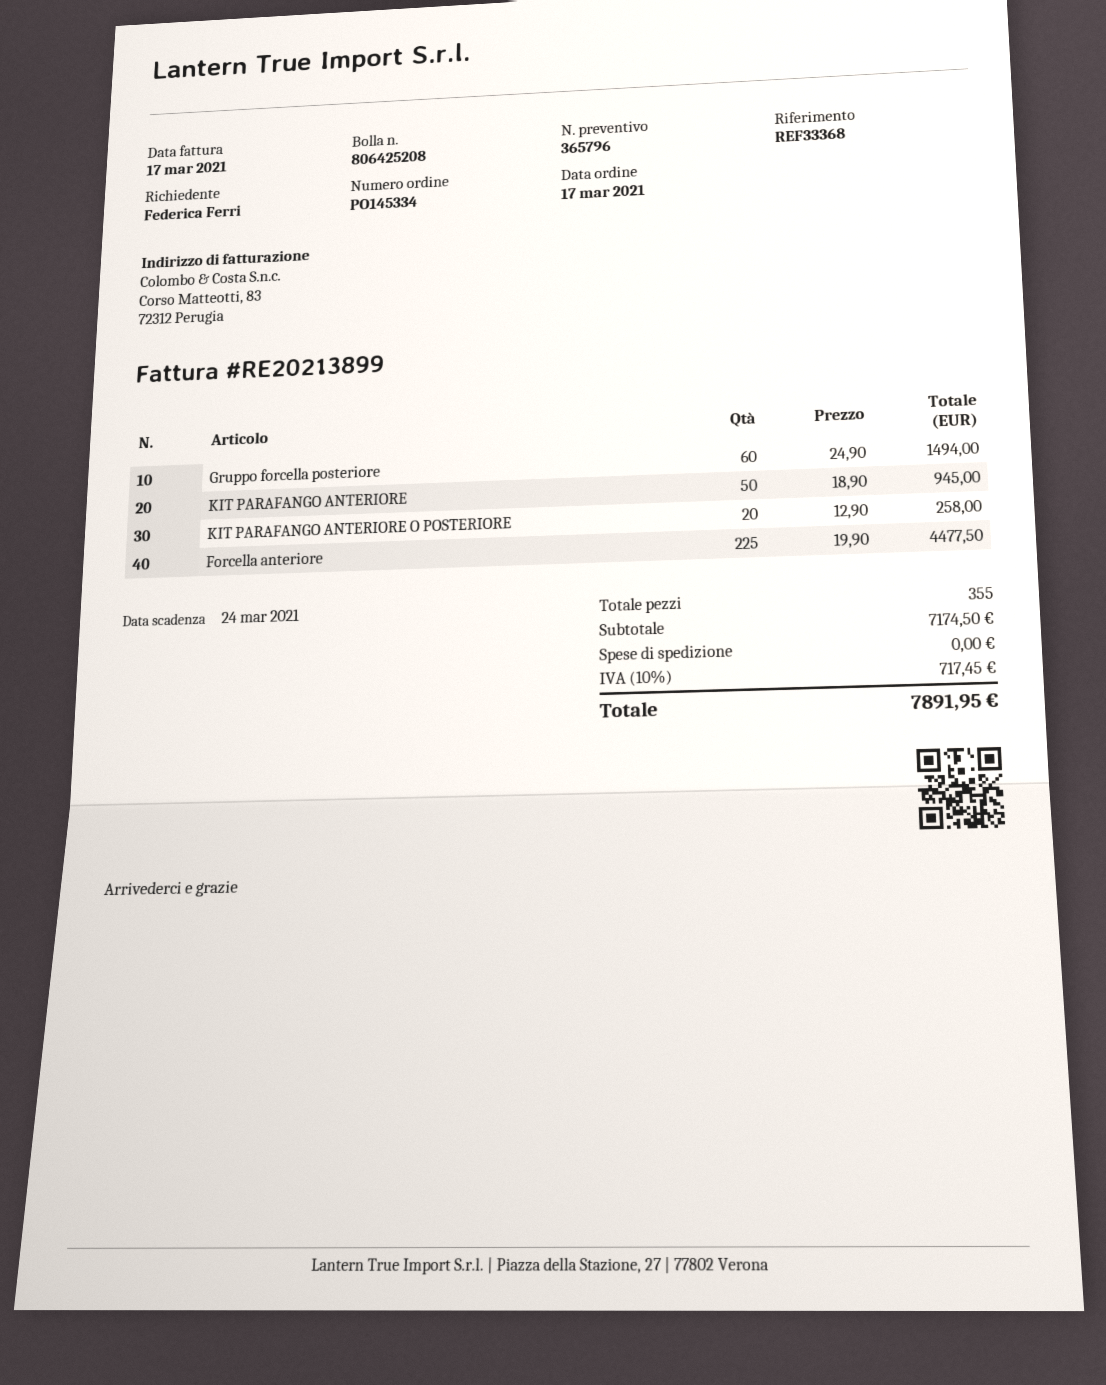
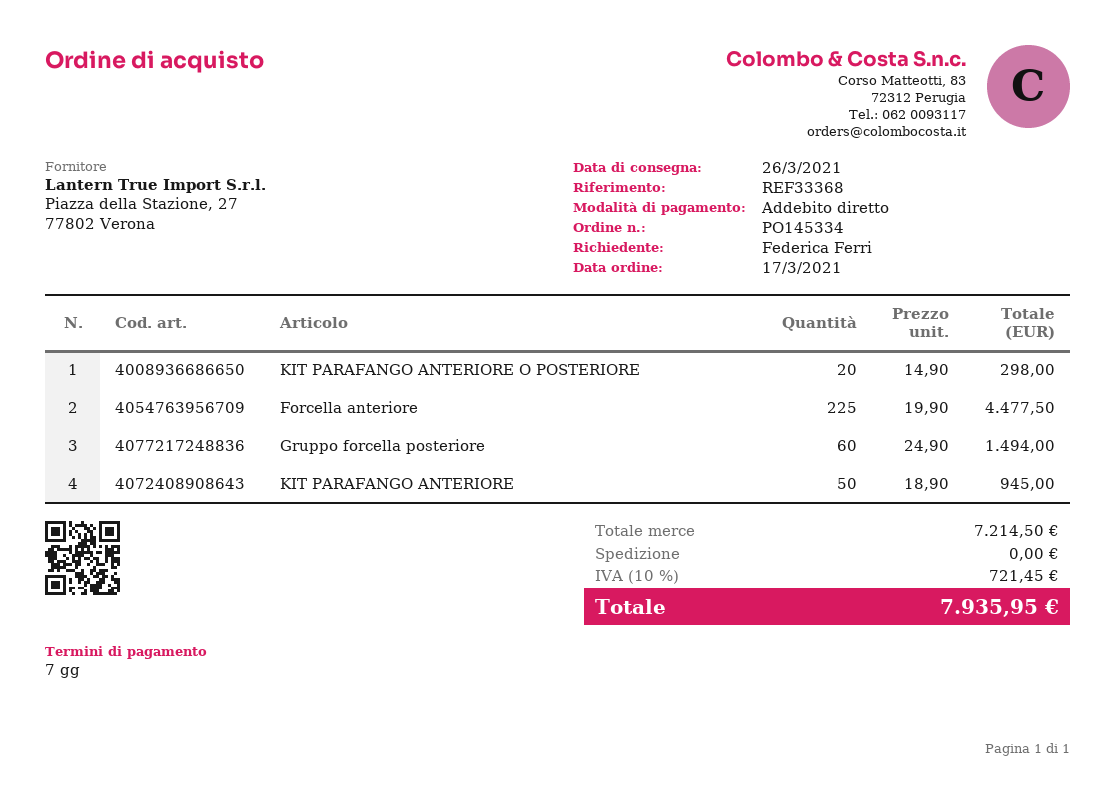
KIT PARAFANGO ANTERIORE O POSTERIORE: 20 x 12.90 = 258.00 -> 20 x 14.90 = 298.00
subtotal: 7174.50 -> 7214.50
tax: 10% = 717.45 -> 10% = 721.45
total: 7891.95 -> 7935.95

